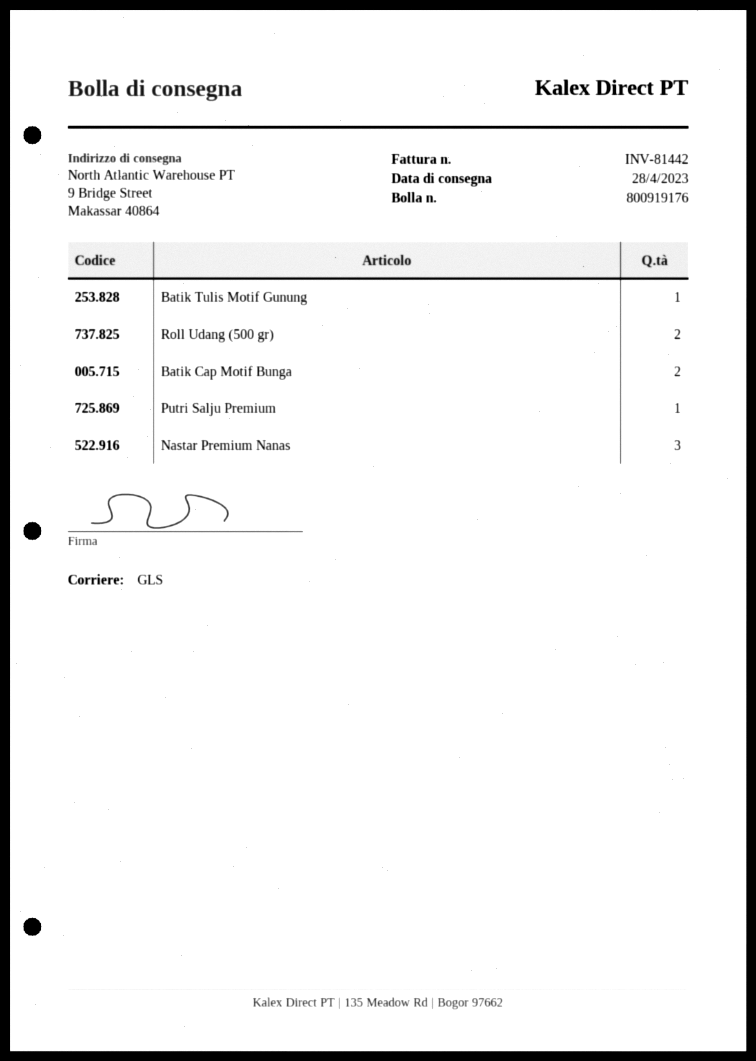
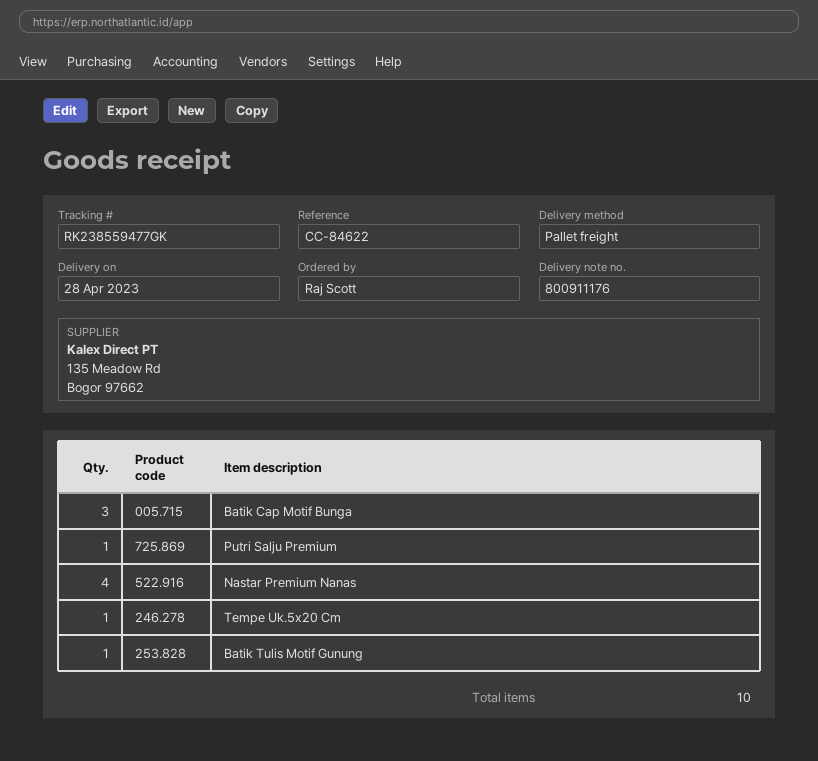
delivery note number: 800919176 -> 800911176
shipping method: GLS -> pallet freight
Roll Udang (500 gr): 2 -> none
Batik Cap Motif Bunga: 2 -> 3
Nastar Premium Nanas: 3 -> 4
Tempe Uk.5x20 Cm: none -> 1

